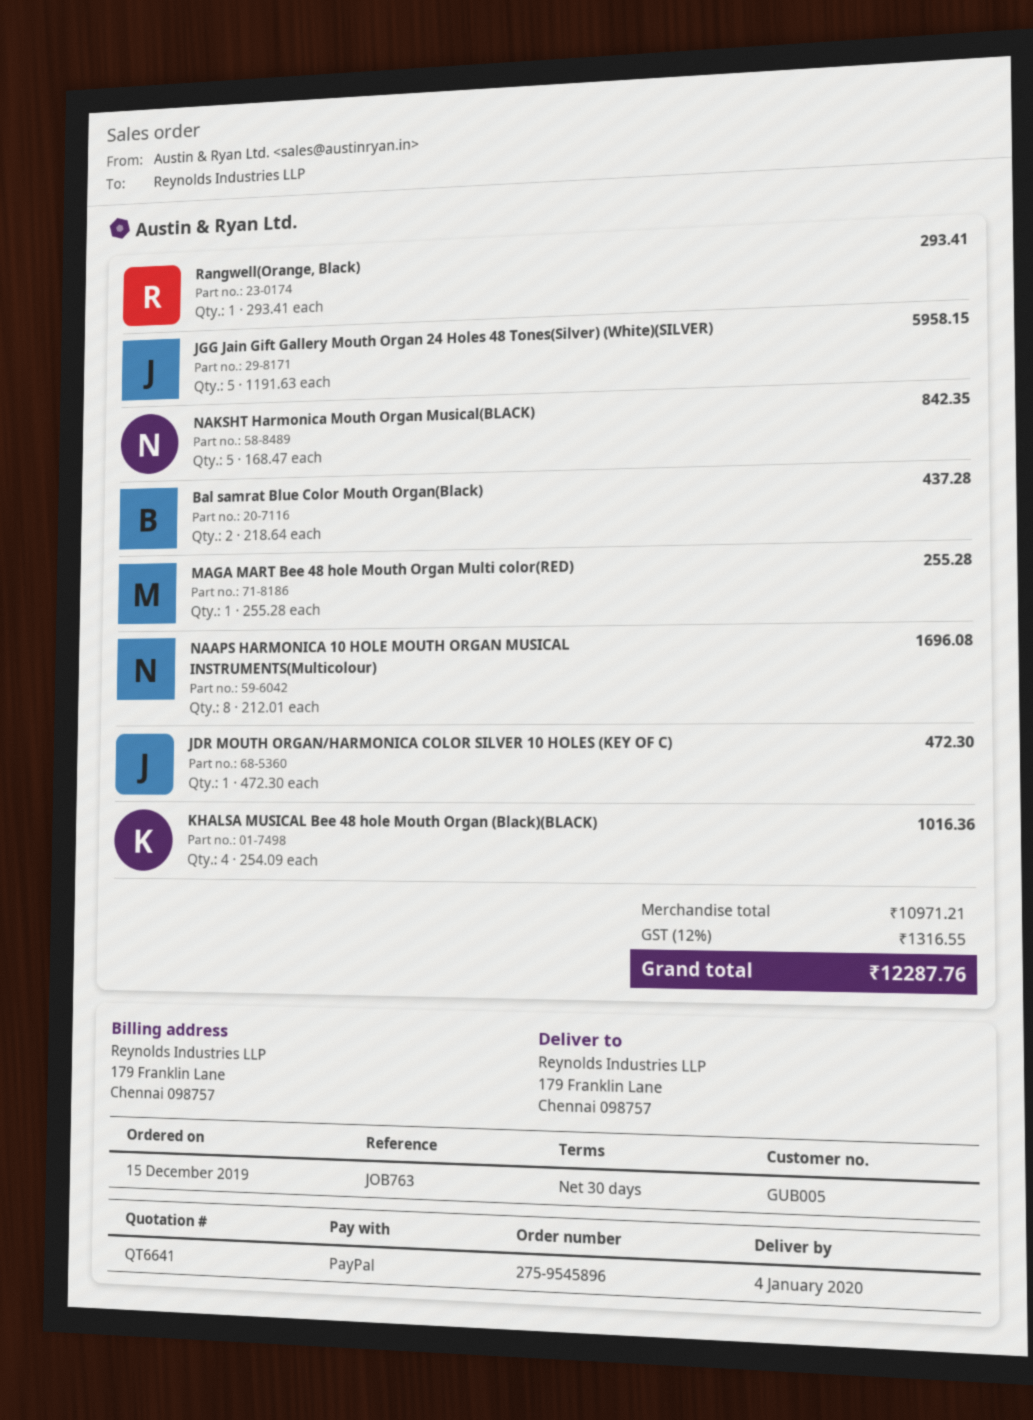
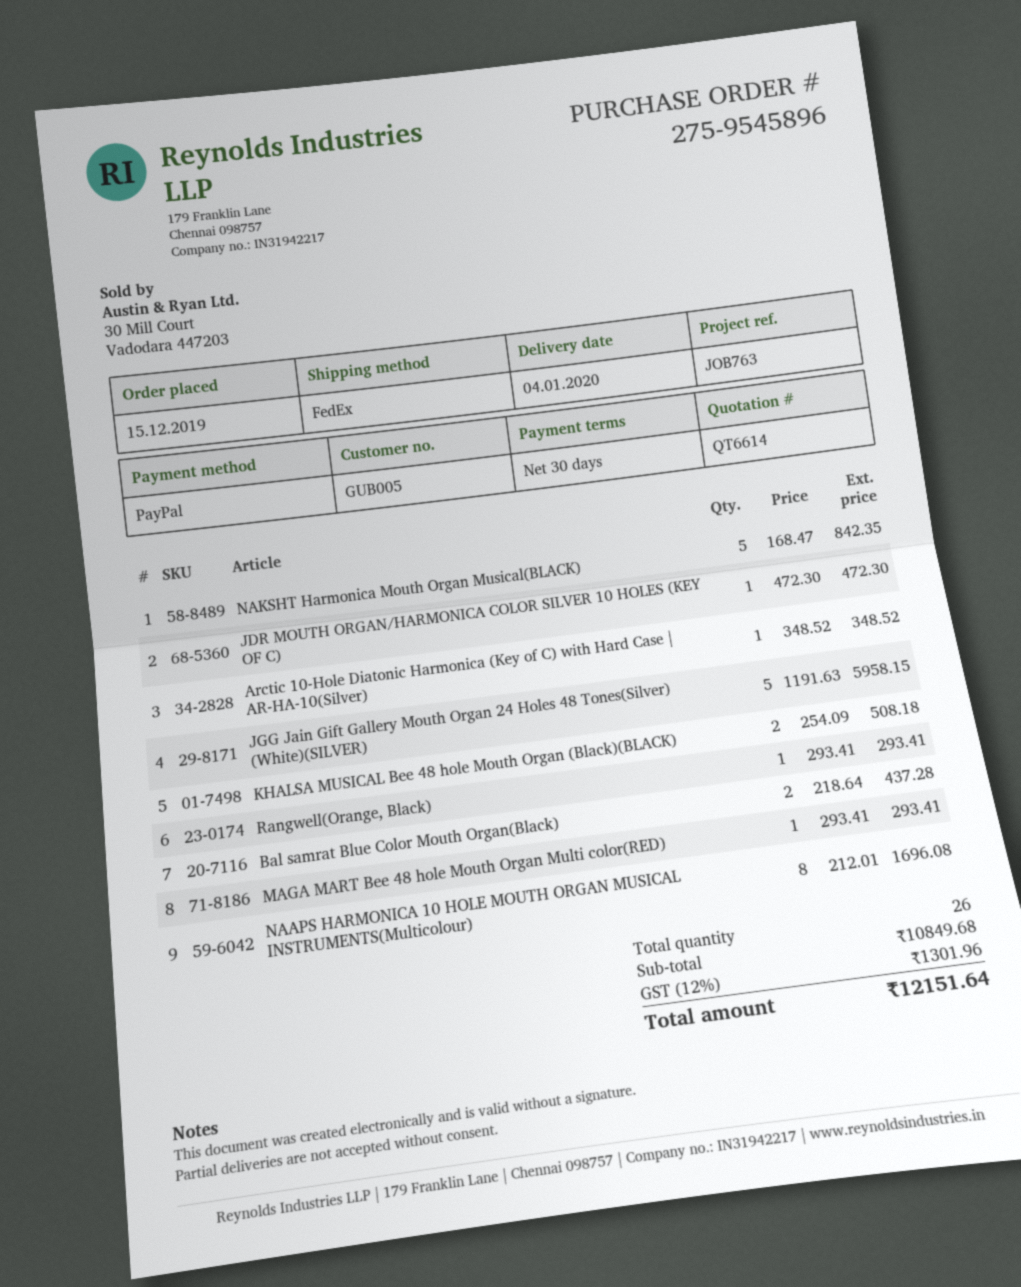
quote number: QT6641 -> QT6614
MAGA MART Bee 48 hole Mouth Organ Multi color(RED): 1 x 255.28 = 255.28 -> 1 x 293.41 = 293.41
KHALSA MUSICAL Bee 48 hole Mouth Organ (Black)(BLACK): 4 x 254.09 = 1016.36 -> 2 x 254.09 = 508.18
Arctic 10-Hole Diatonic Harmonica (Key of C) with Hard Case | AR-HA-10(Silver): none -> 1 x 348.52 = 348.52
subtotal: 10971.21 -> 10849.68
tax: 12% = 1316.55 -> 12% = 1301.96
total: 12287.76 -> 12151.64

